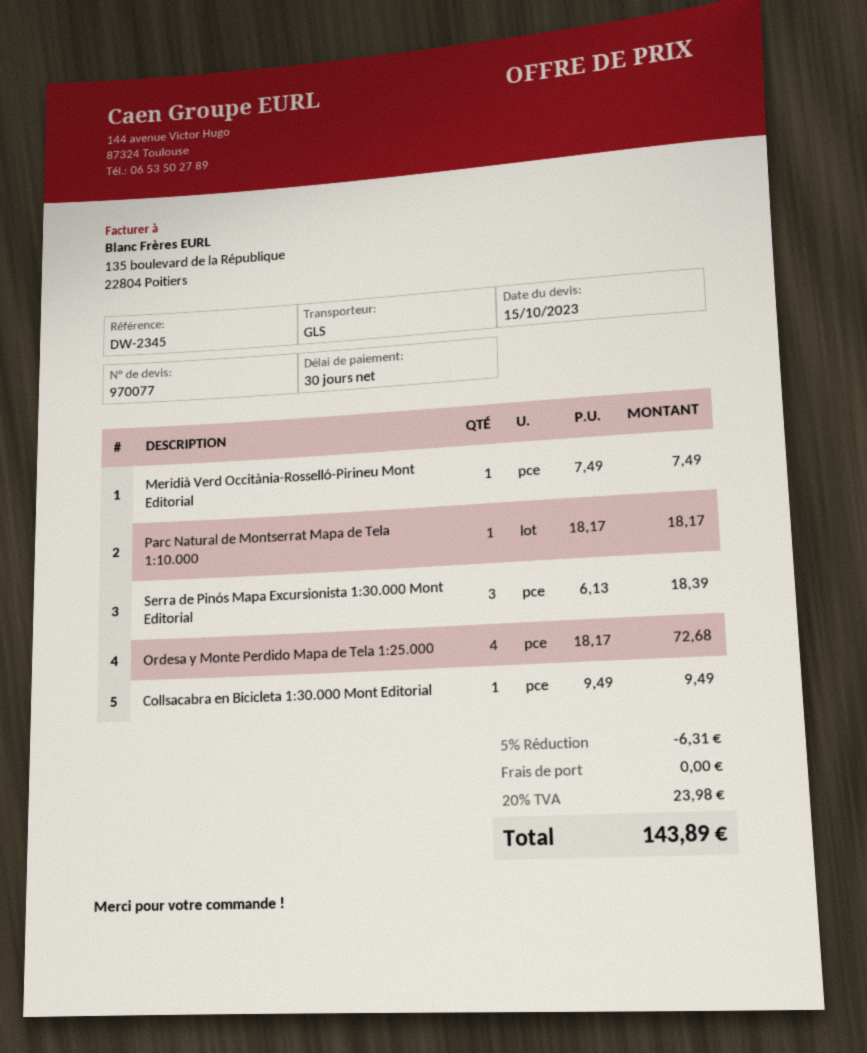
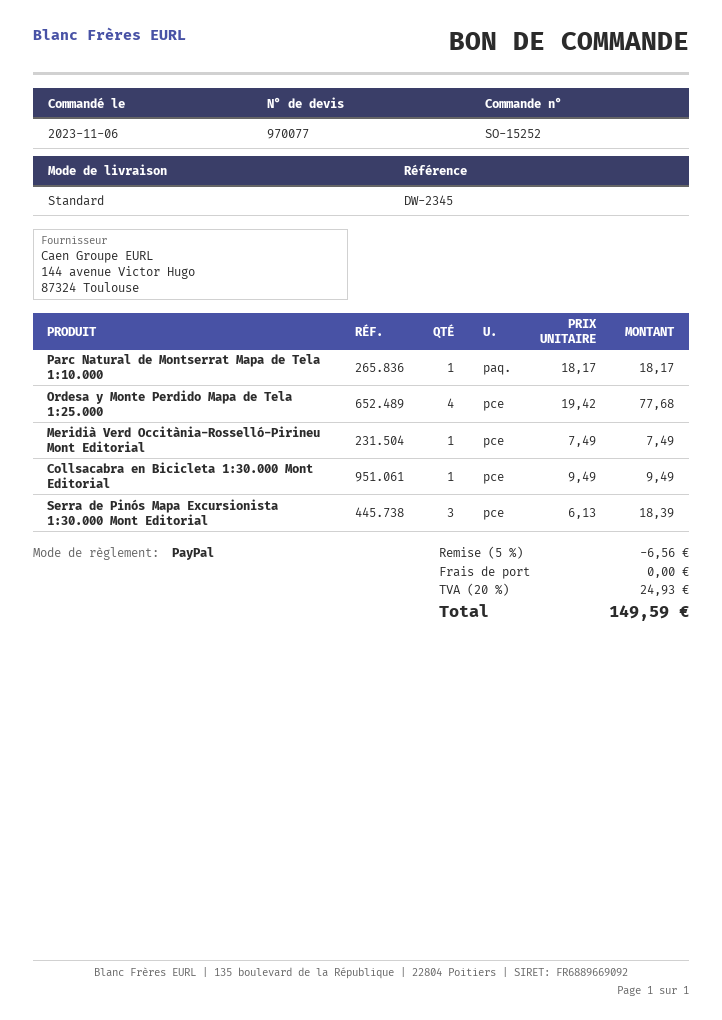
shipping method: GLS -> standard
Ordesa y Monte Perdido Mapa de Tela 1:25.000: 4 x 18.17 = 72.68 -> 4 x 19.42 = 77.68
discount: 5% = 6.31 -> 5% = 6.56
tax: 20% = 23.98 -> 20% = 24.93
total: 143.89 -> 149.59

